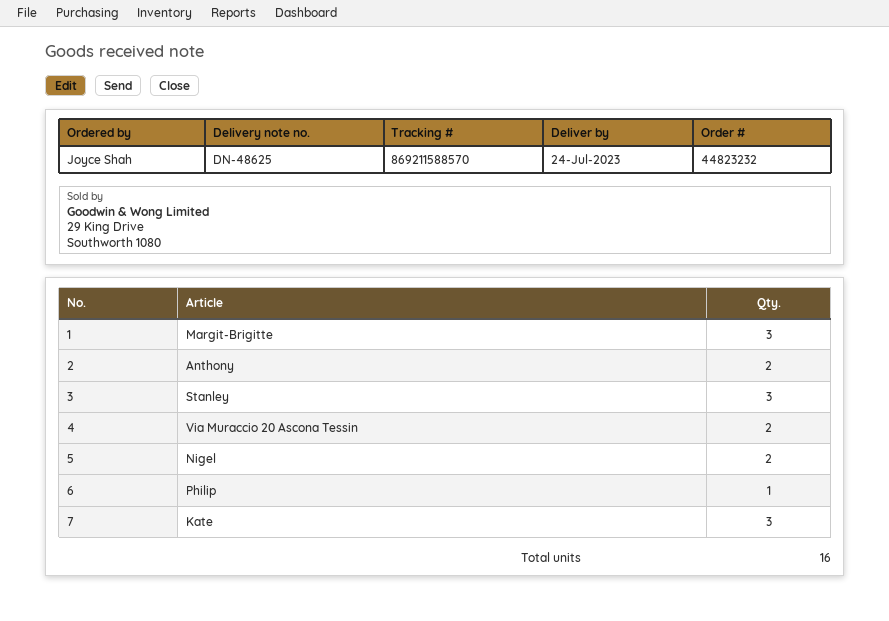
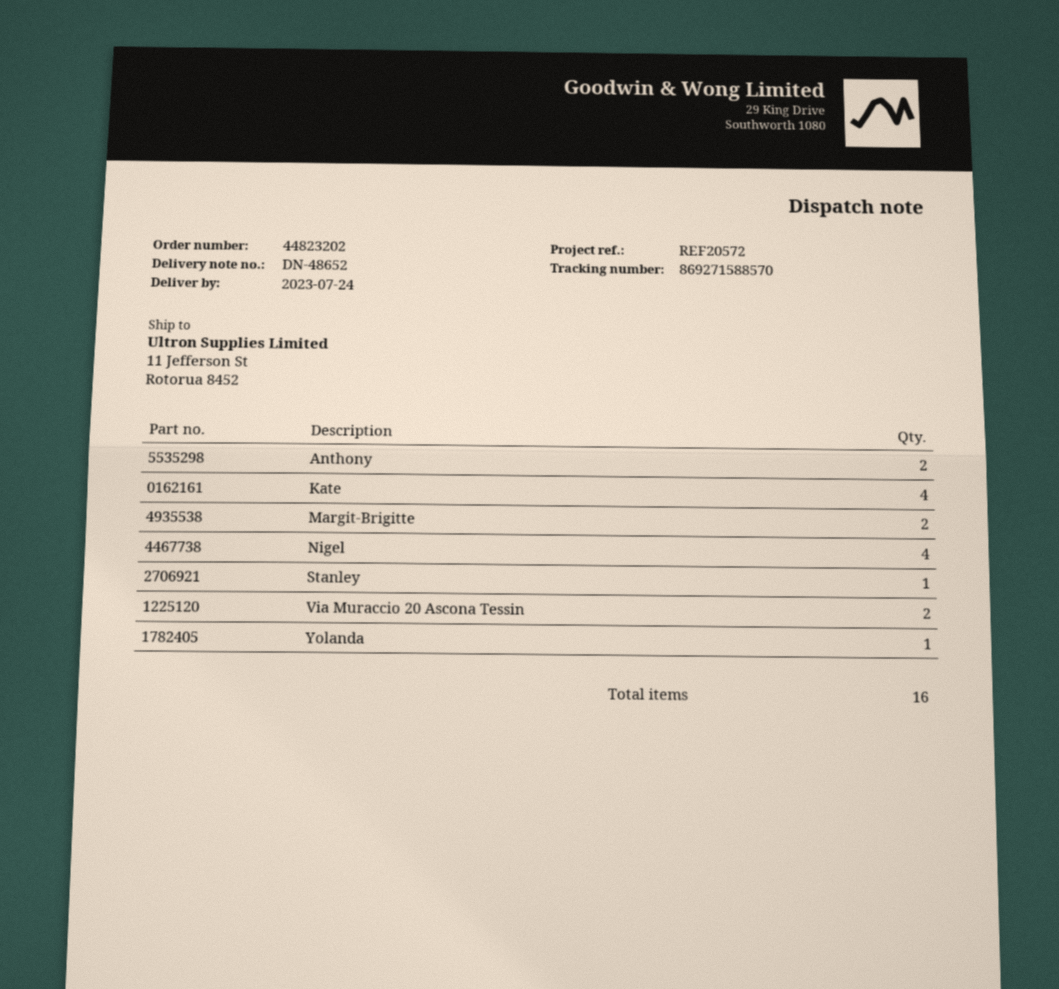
order number: 44823232 -> 44823202
delivery note number: DN-48625 -> DN-48652
tracking number: 869211588570 -> 869271588570
Margit-Brigitte: 3 -> 2
Stanley: 3 -> 1
Nigel: 2 -> 4
Philip: 1 -> none
Kate: 3 -> 4
Yolanda: none -> 1

